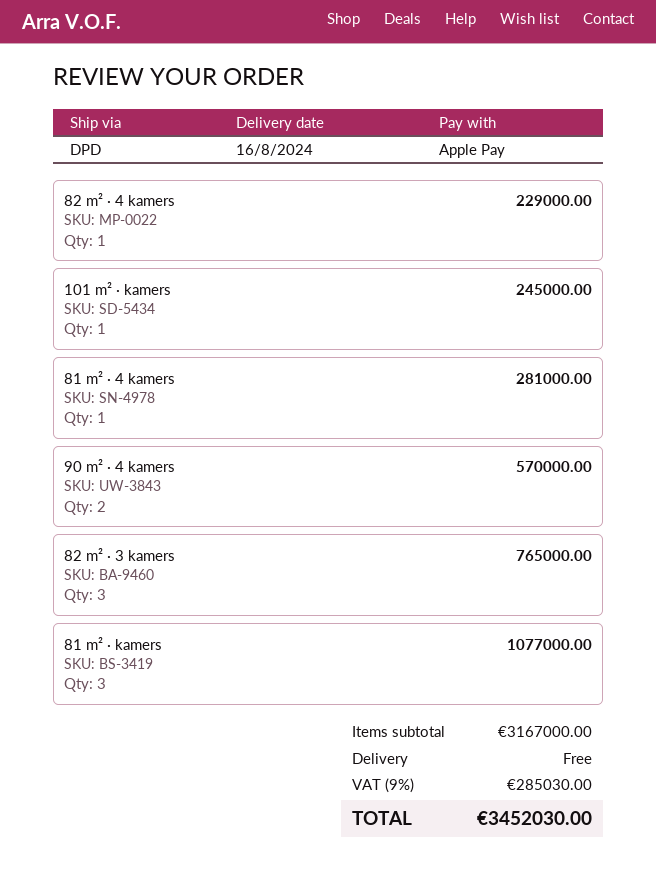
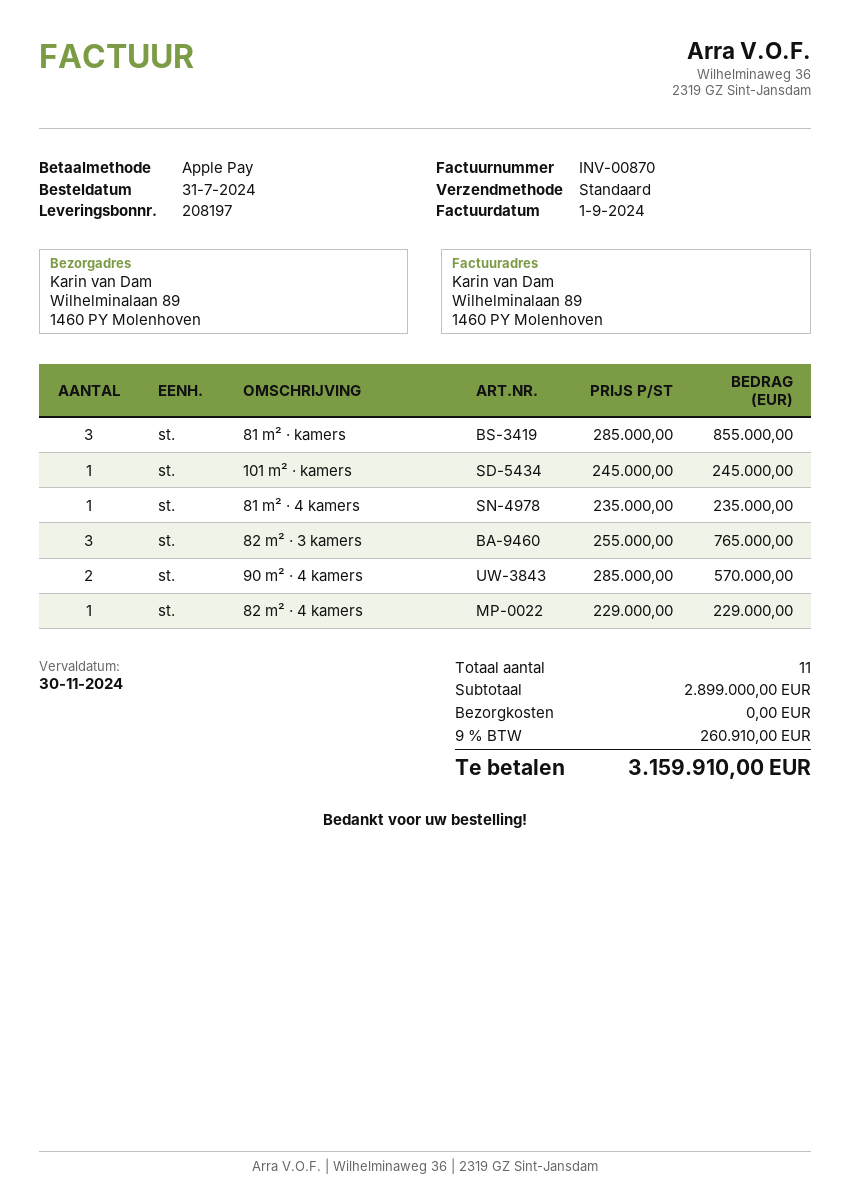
shipping method: DPD -> standard
81 m² · 4 kamers: 1 for 281000.00 -> 1 for 235000.00
81 m² · kamers: 3 for 1077000.00 -> 3 for 855000.00
subtotal: 3167000.00 -> 2899000.00
tax: 9% = 285030.00 -> 9% = 260910.00
total: 3452030.00 -> 3159910.00

